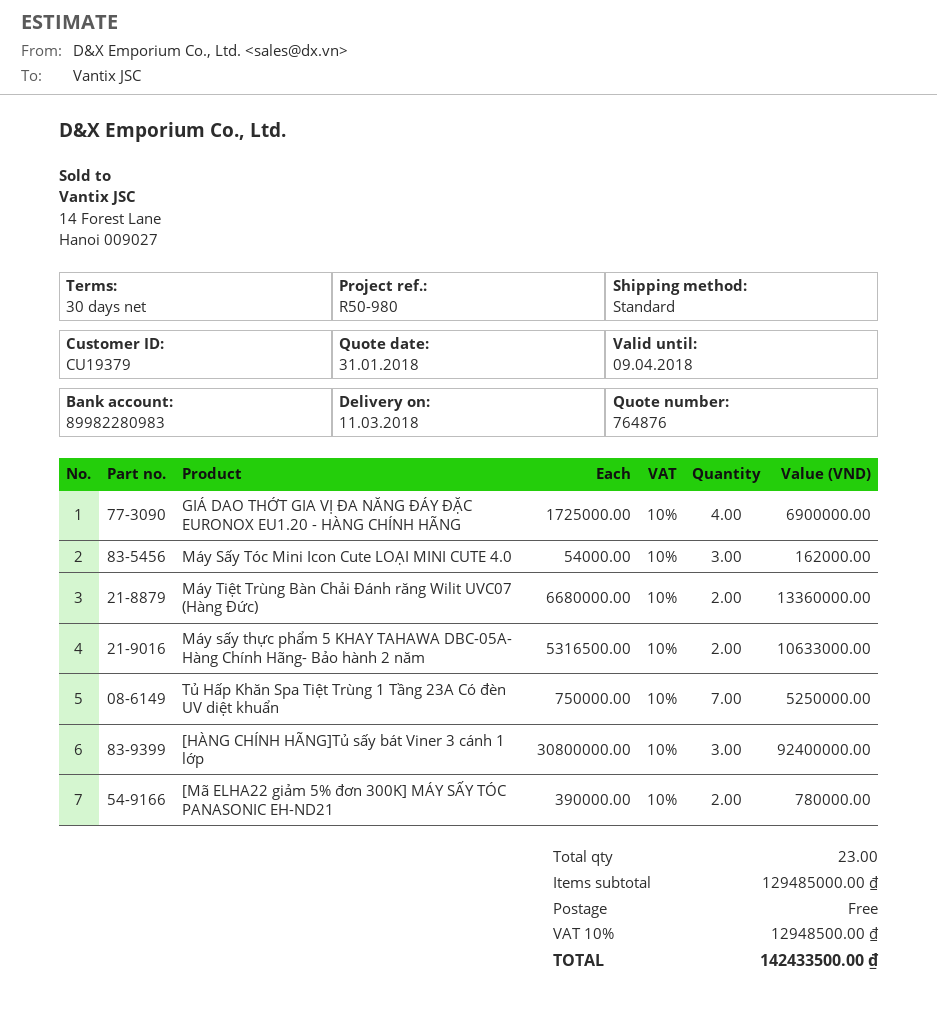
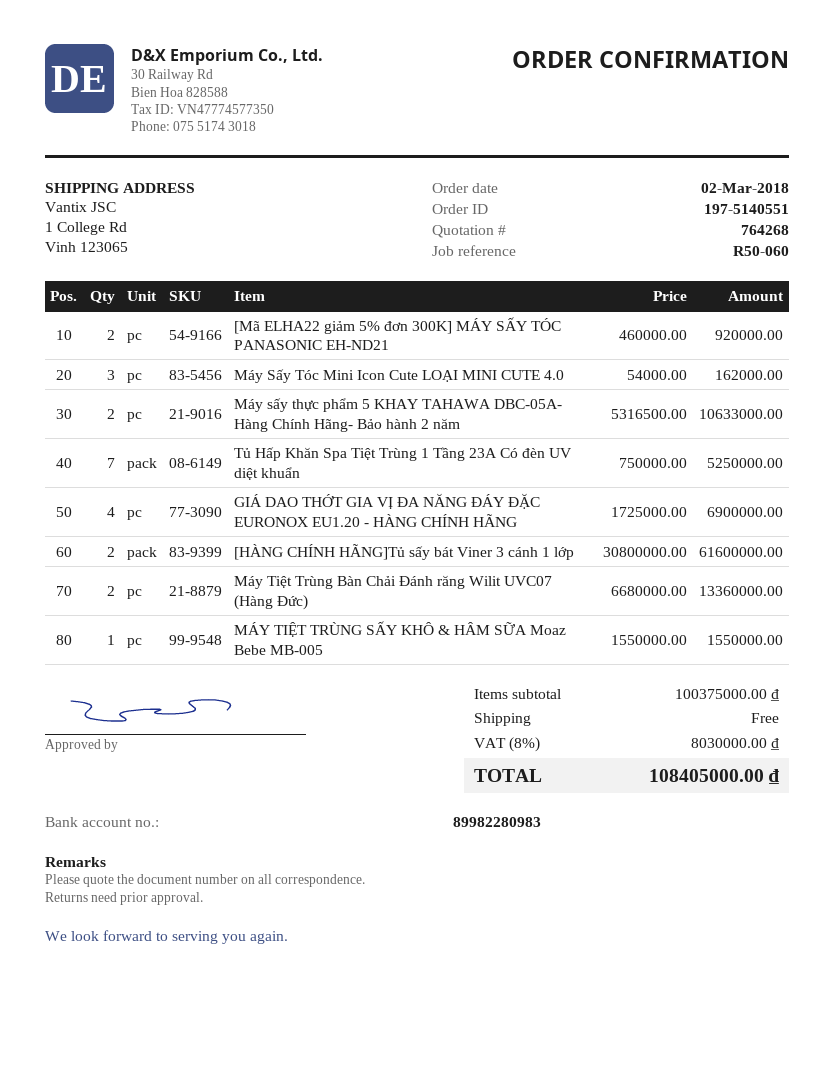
quote number: 764876 -> 764268
reference: R50-980 -> R50-060
[HÀNG CHÍNH HÃNG]Tủ sấy bát Viner 3 cánh 1 lớp: 3 x 30800000.00 = 92400000.00 -> 2 x 30800000.00 = 61600000.00
[Mã ELHA22 giảm 5% đơn 300K] MÁY SẤY TÓC PANASONIC EH-ND21: 2 x 390000.00 = 780000.00 -> 2 x 460000.00 = 920000.00
MÁY TIỆT TRÙNG SẤY KHÔ & HÂM SỮA Moaz Bebe MB-005: none -> 1 x 1550000.00 = 1550000.00
subtotal: 129485000.00 -> 100375000.00
tax: 10% = 12948500.00 -> 8% = 8030000.00
total: 142433500.00 -> 108405000.00

